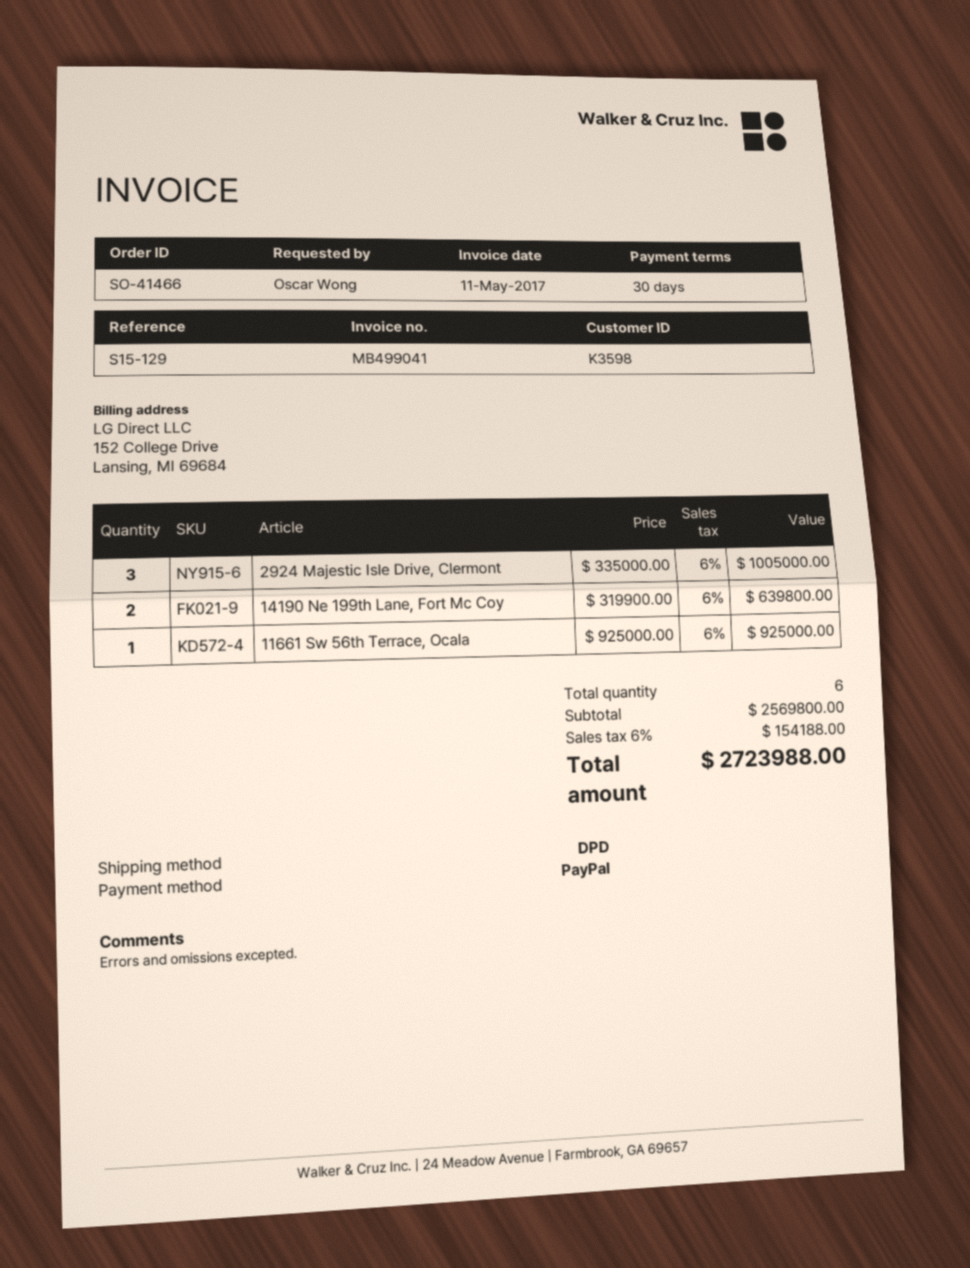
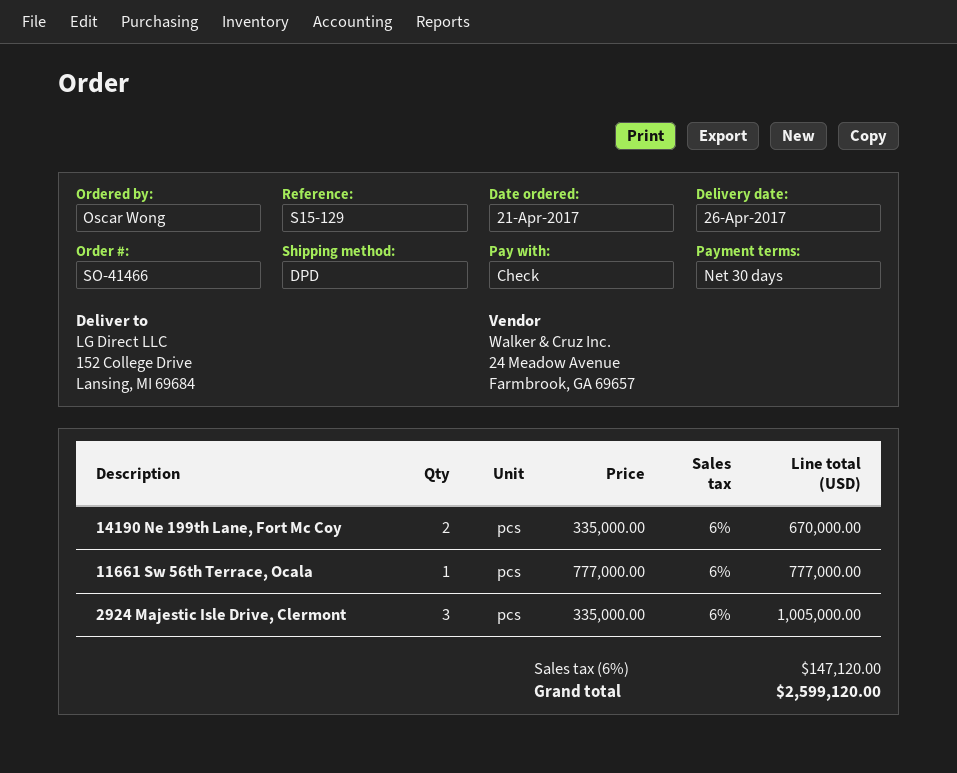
payment method: PayPal -> cheque
14190 Ne 199th Lane, Fort Mc Coy: 2 x 319900.00 = 639800.00 -> 2 x 335000.00 = 670000.00
11661 Sw 56th Terrace, Ocala: 1 x 925000.00 = 925000.00 -> 1 x 777000.00 = 777000.00
tax: 6% = 154188.00 -> 6% = 147120.00
total: 2723988.00 -> 2599120.00

